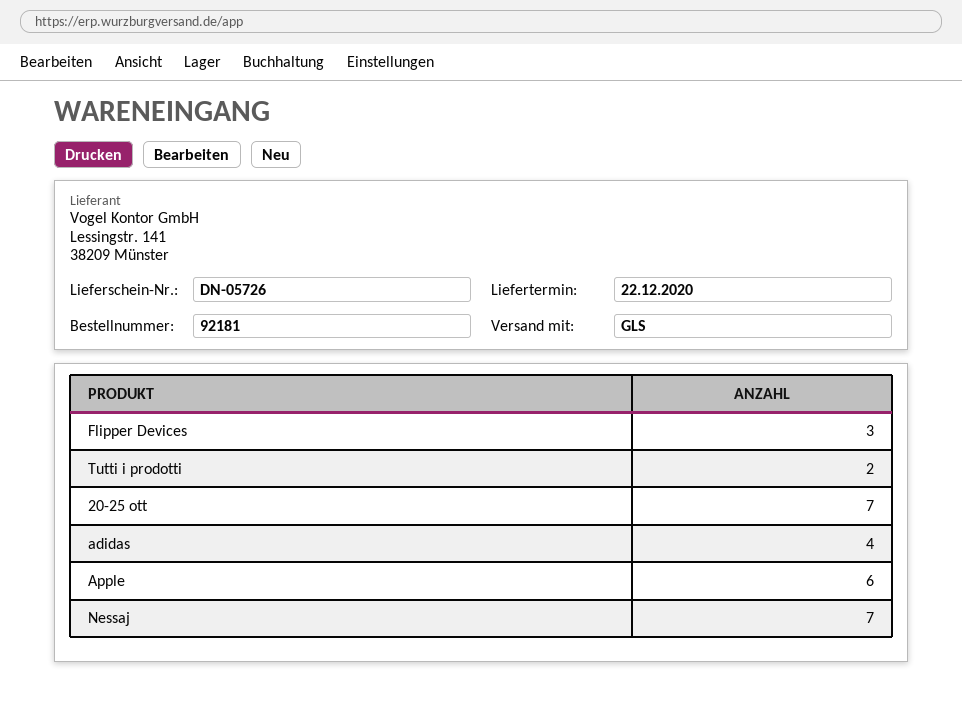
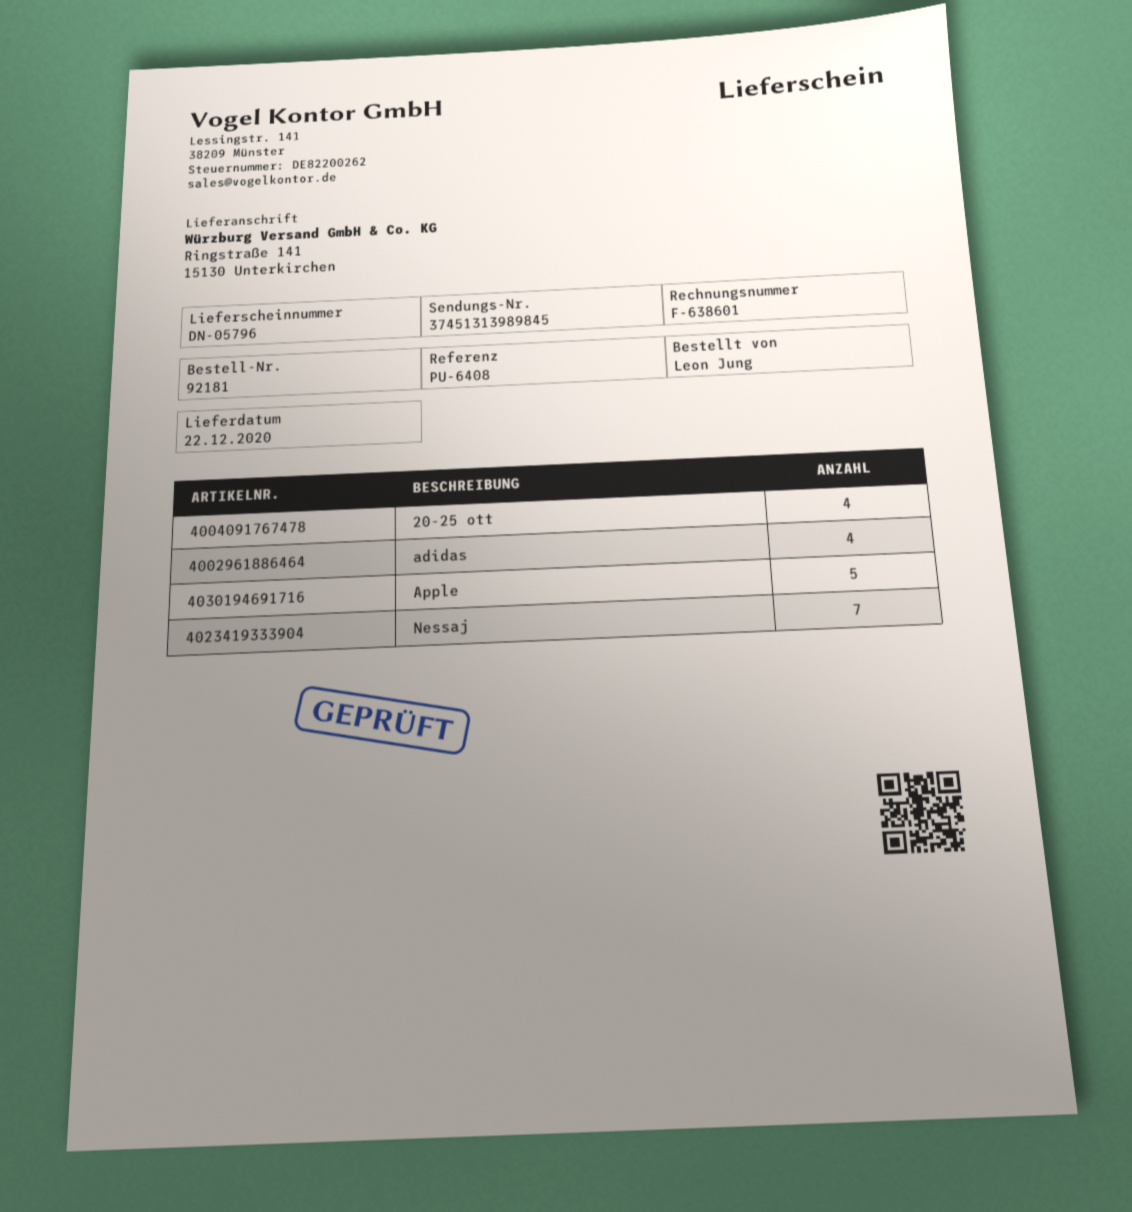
delivery note number: DN-05726 -> DN-05796
Flipper Devices: 3 -> none
Tutti i prodotti: 2 -> none
20-25 ott: 7 -> 4
Apple: 6 -> 5

